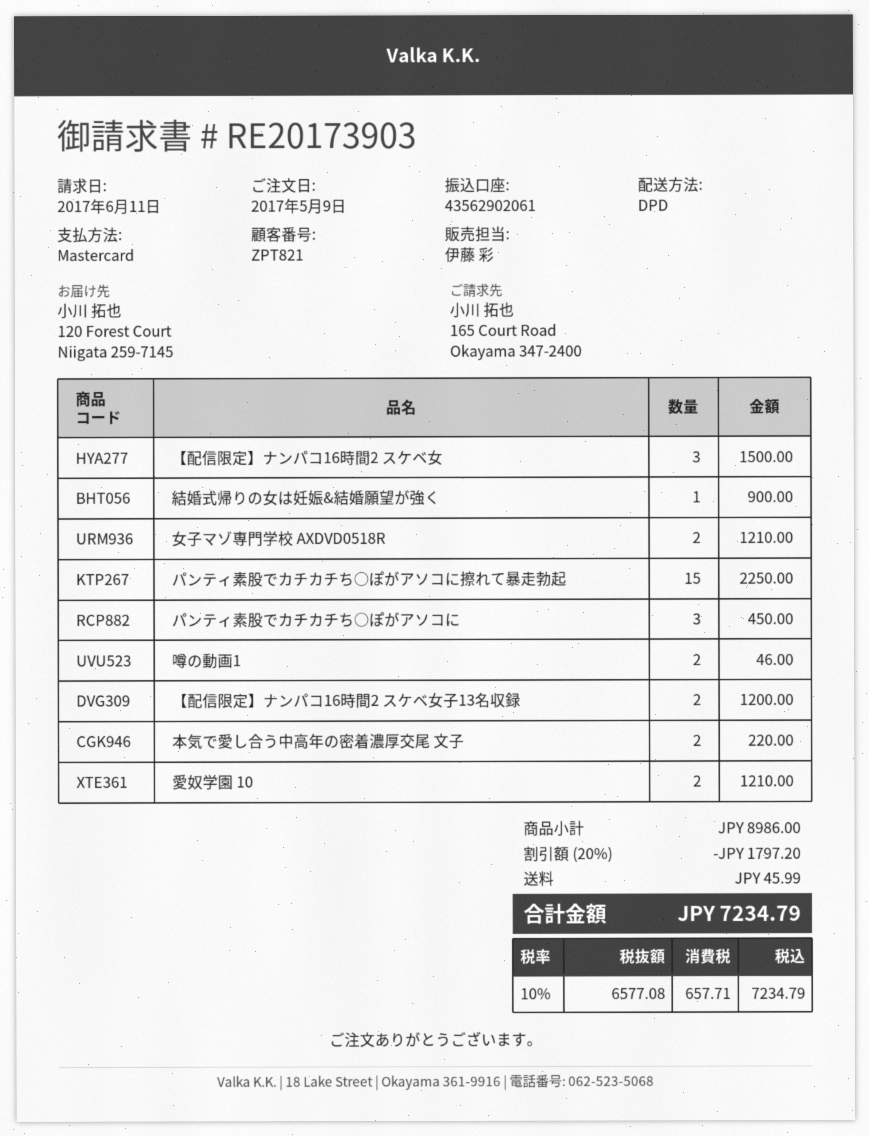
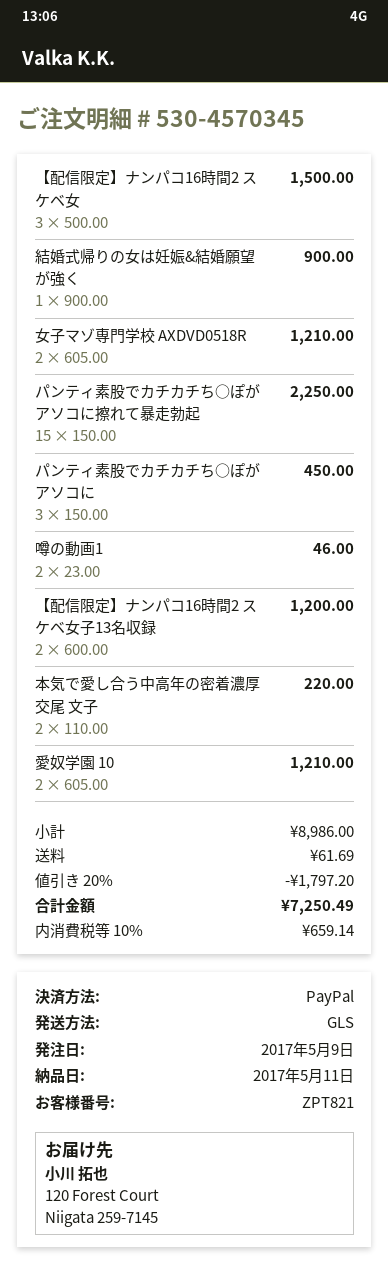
payment method: Mastercard -> PayPal
shipping method: DPD -> GLS
shipping: 45.99 -> 61.69
tax: 10% = 657.71 -> 10% = 659.14
total: 7234.79 -> 7250.49

